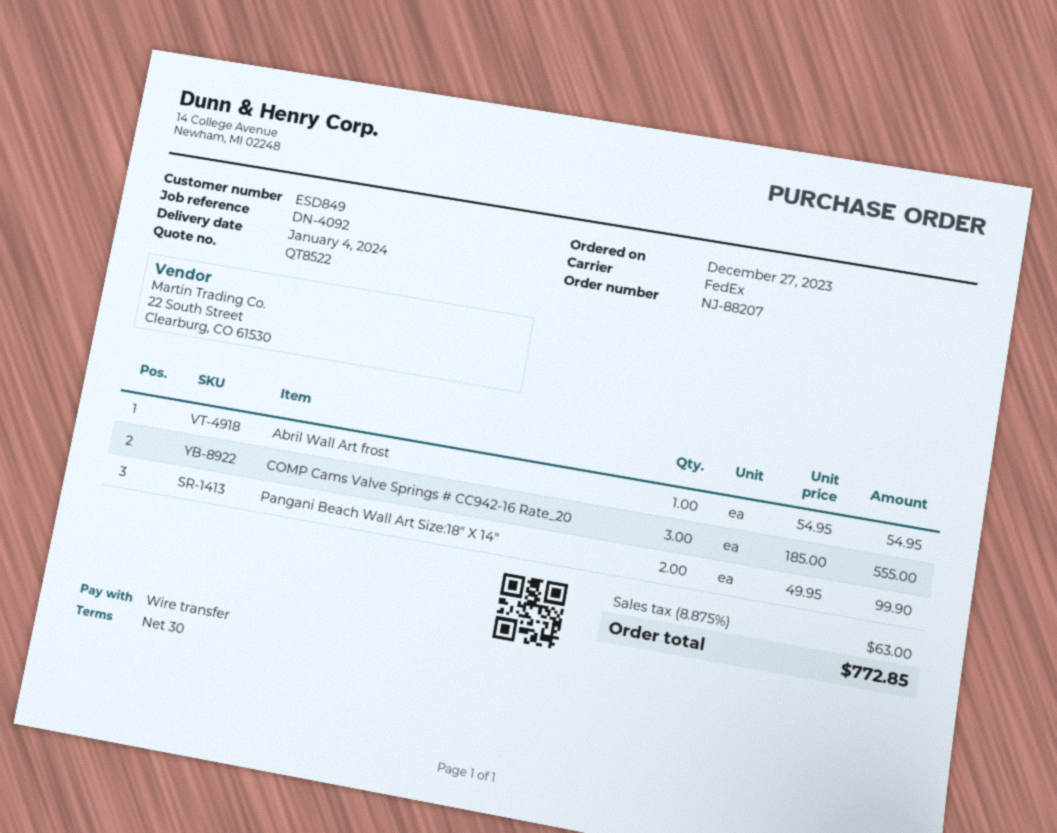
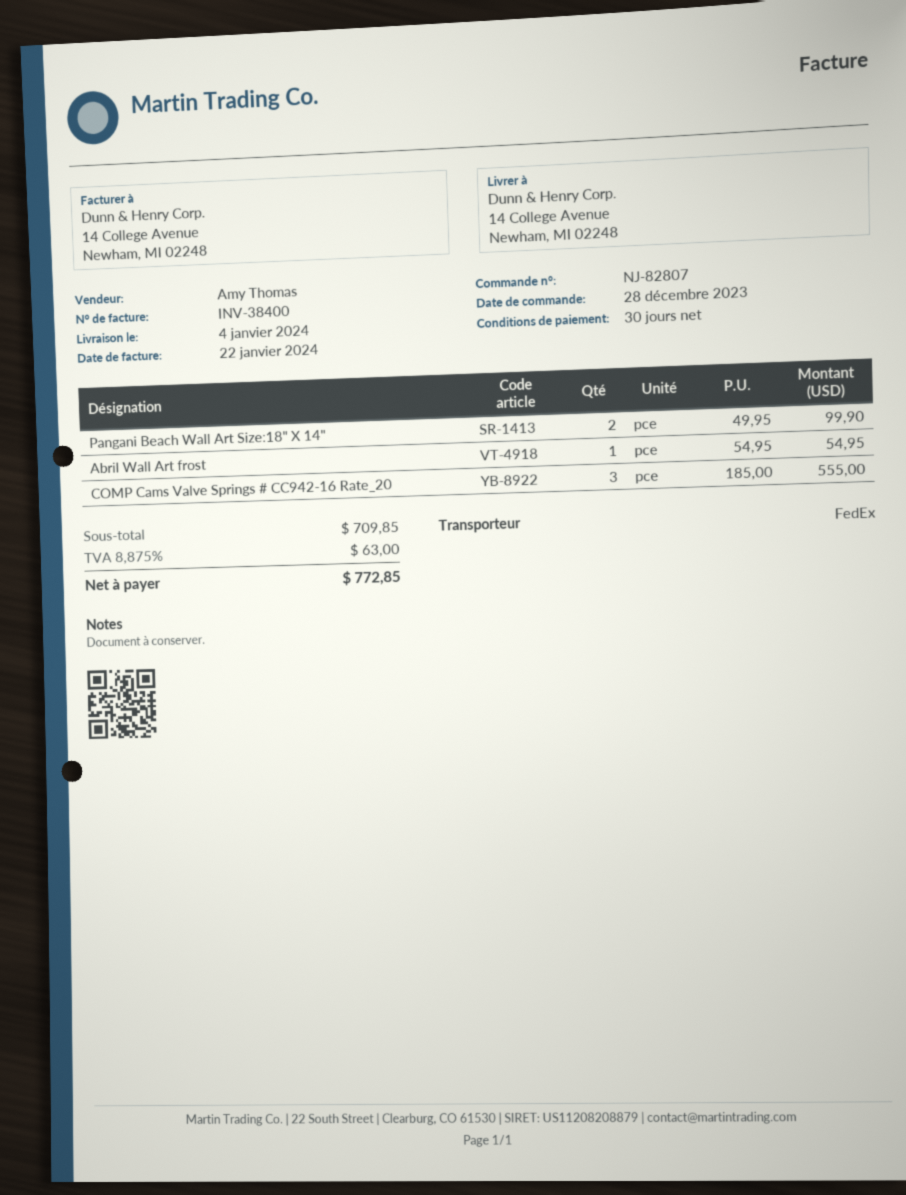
order number: NJ-88207 -> NJ-82807
order date: 2023-12-27 -> 2023-12-28

